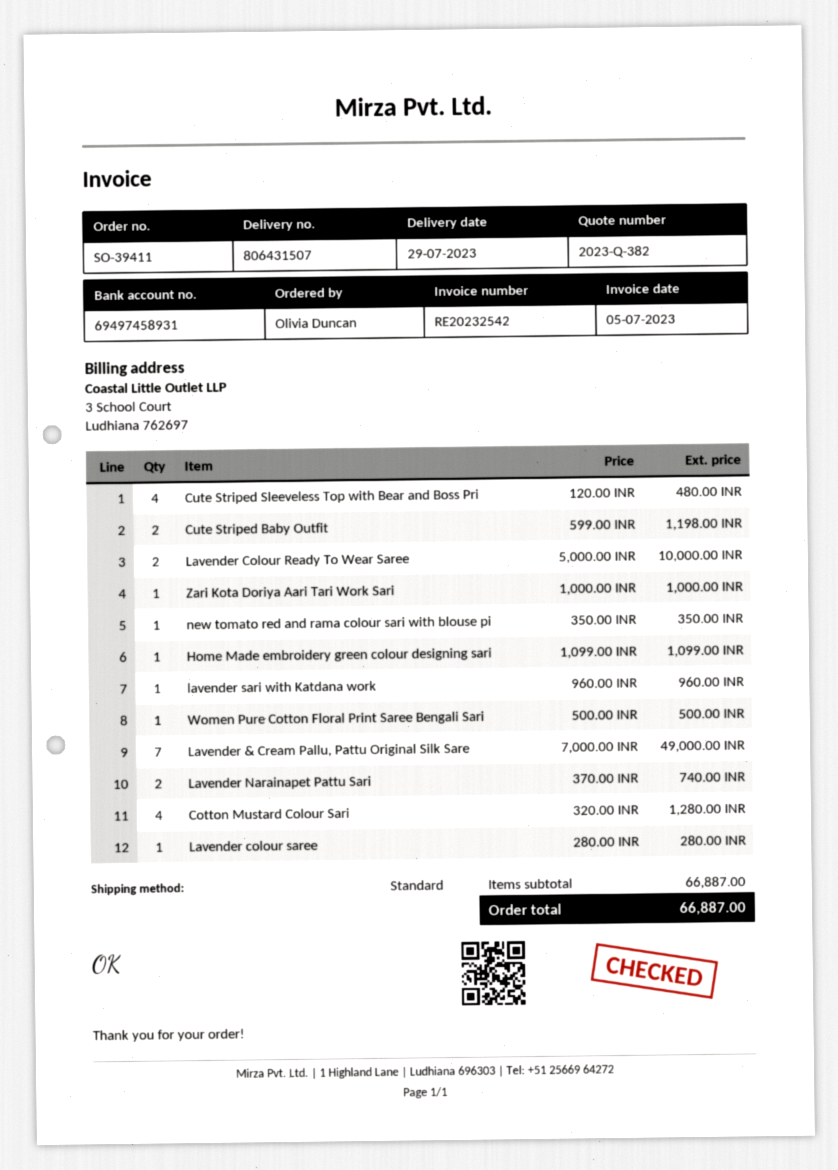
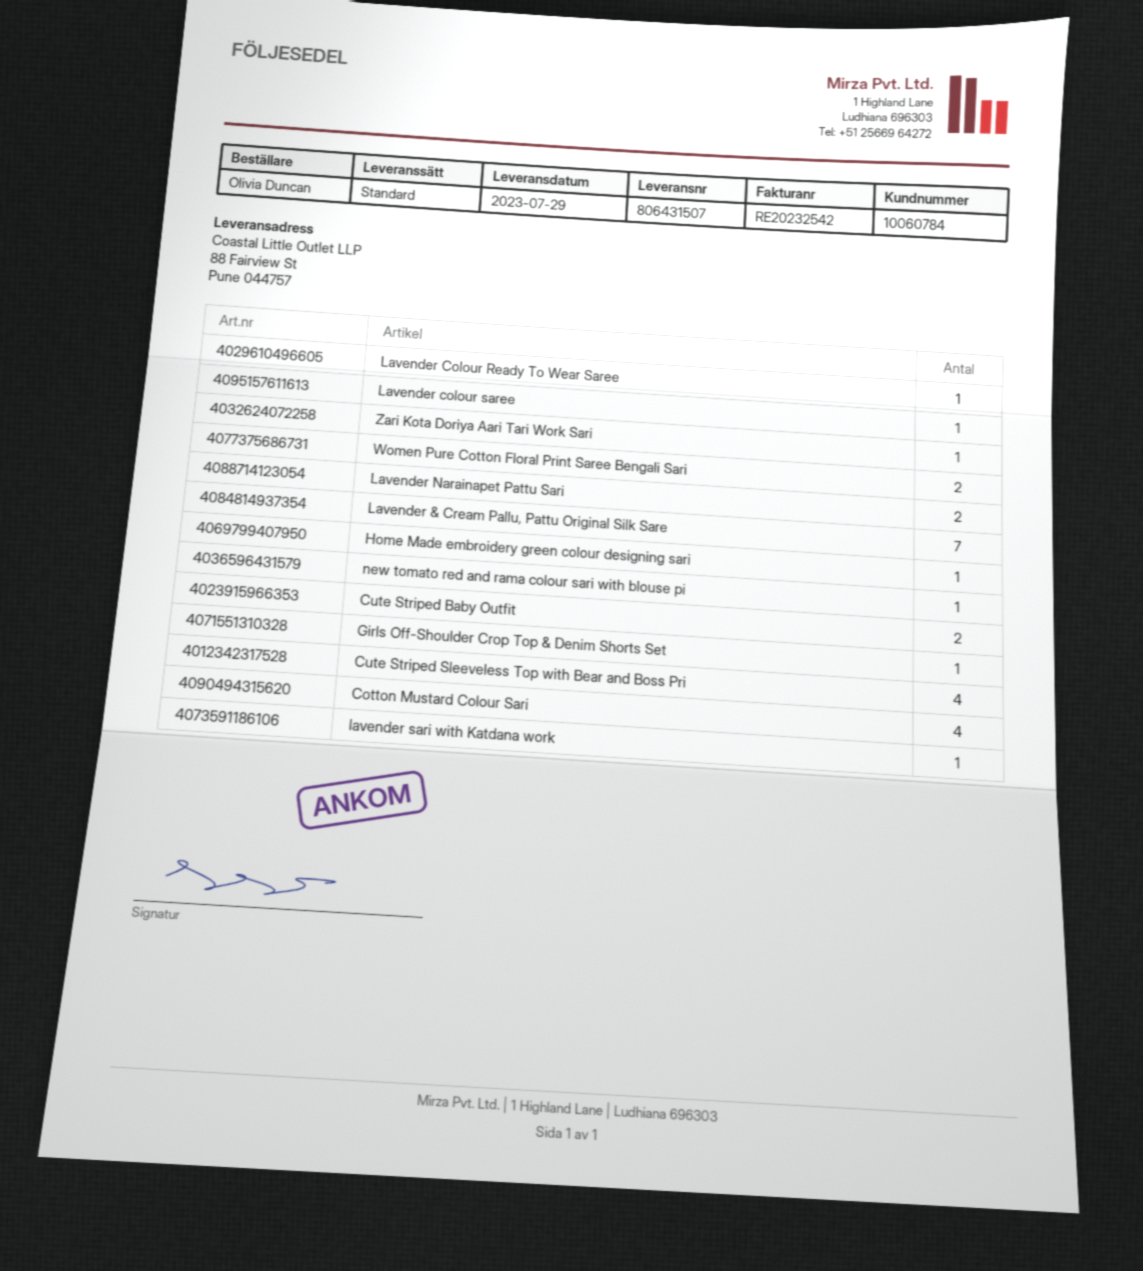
Lavender Colour Ready To Wear Saree: 2 -> 1
Women Pure Cotton Floral Print Saree Bengali Sari: 1 -> 2
Girls Off-Shoulder Crop Top & Denim Shorts Set: none -> 1

